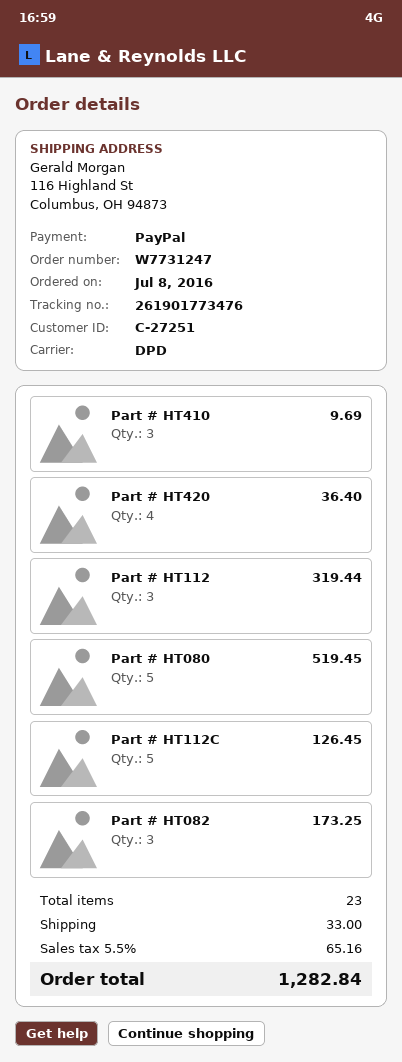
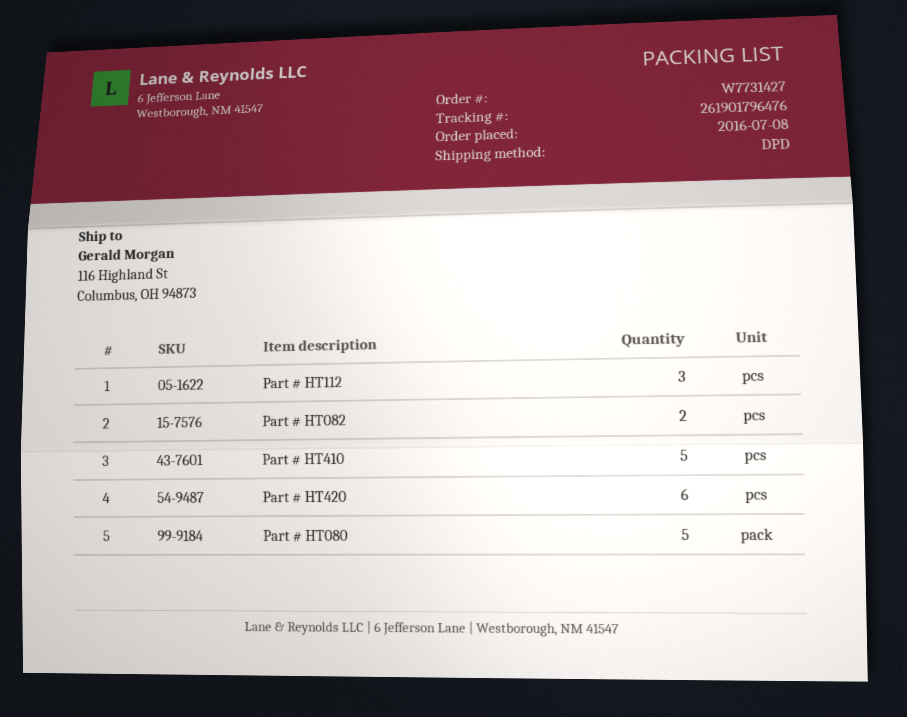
order number: W7731247 -> W7731427
tracking number: 261901773476 -> 261901796476
Part # HT410: 3 -> 5
Part # HT420: 4 -> 6
Part # HT112C: 5 -> none
Part # HT082: 3 -> 2

